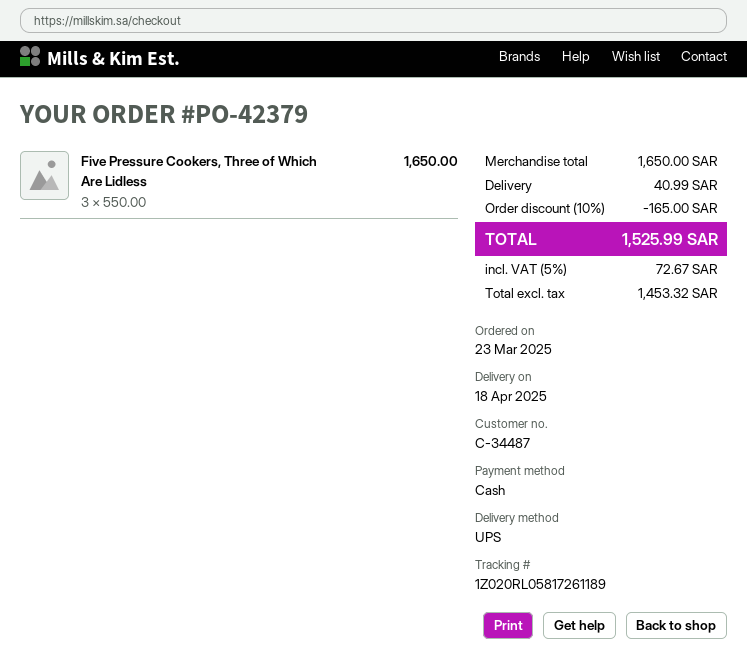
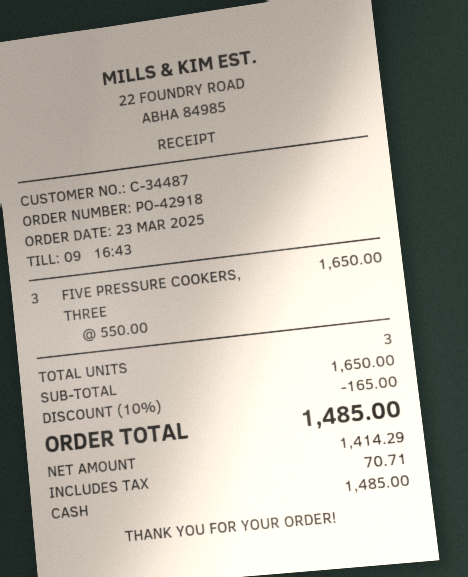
order number: PO-42379 -> PO-42918
shipping: 40.99 -> none
net: 1453.32 -> 1414.29
tax: 72.67 -> 70.71
total: 1525.99 -> 1485.00

